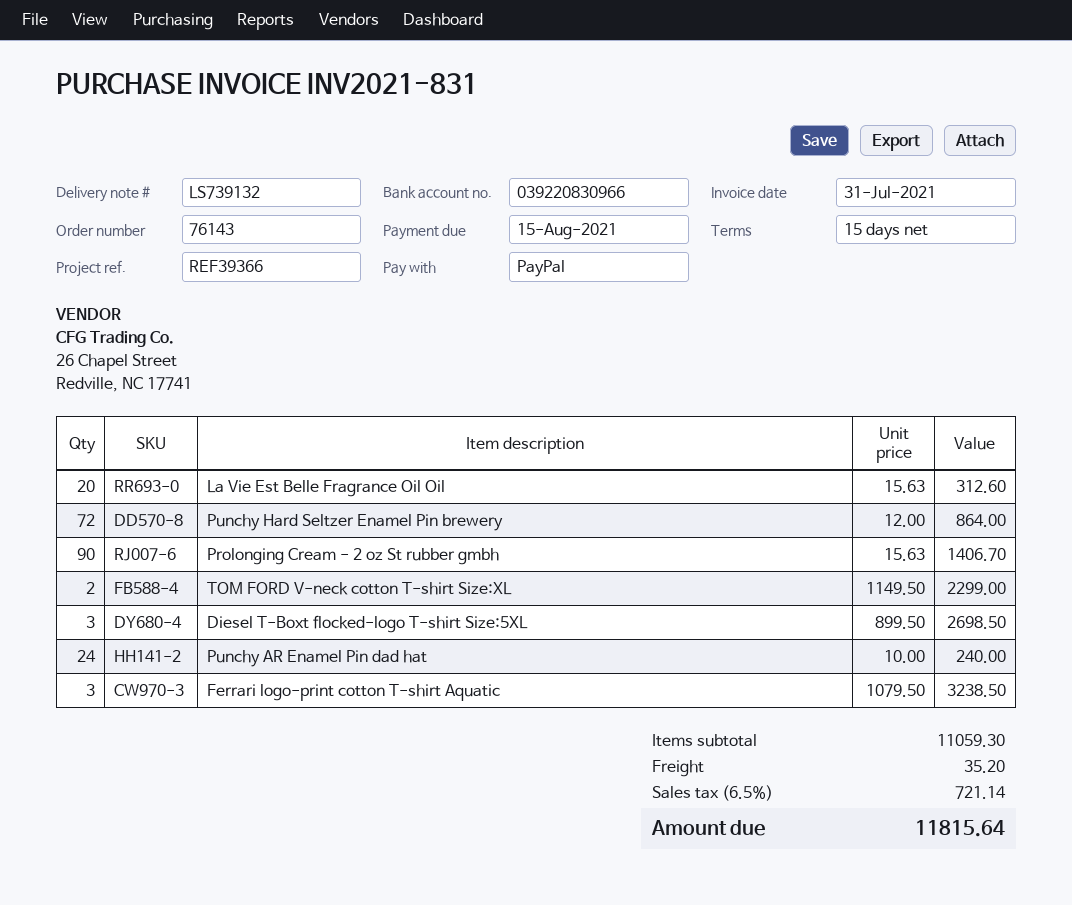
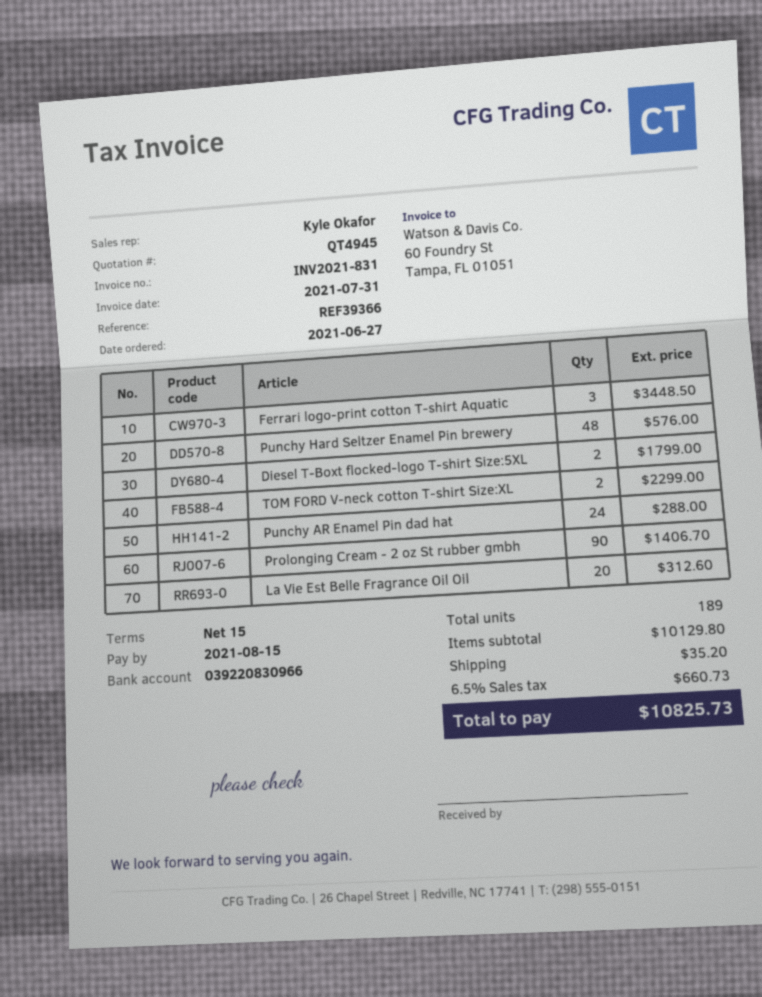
Punchy Hard Seltzer Enamel Pin brewery: 72 for 864.00 -> 48 for 576.00
Diesel T-Boxt flocked-logo T-shirt Size:5XL: 3 for 2698.50 -> 2 for 1799.00
Punchy AR Enamel Pin dad hat: 24 for 240.00 -> 24 for 288.00
Ferrari logo-print cotton T-shirt Aquatic: 3 for 3238.50 -> 3 for 3448.50
subtotal: 11059.30 -> 10129.80
tax: 6.5% = 721.14 -> 6.5% = 660.73
total: 11815.64 -> 10825.73

